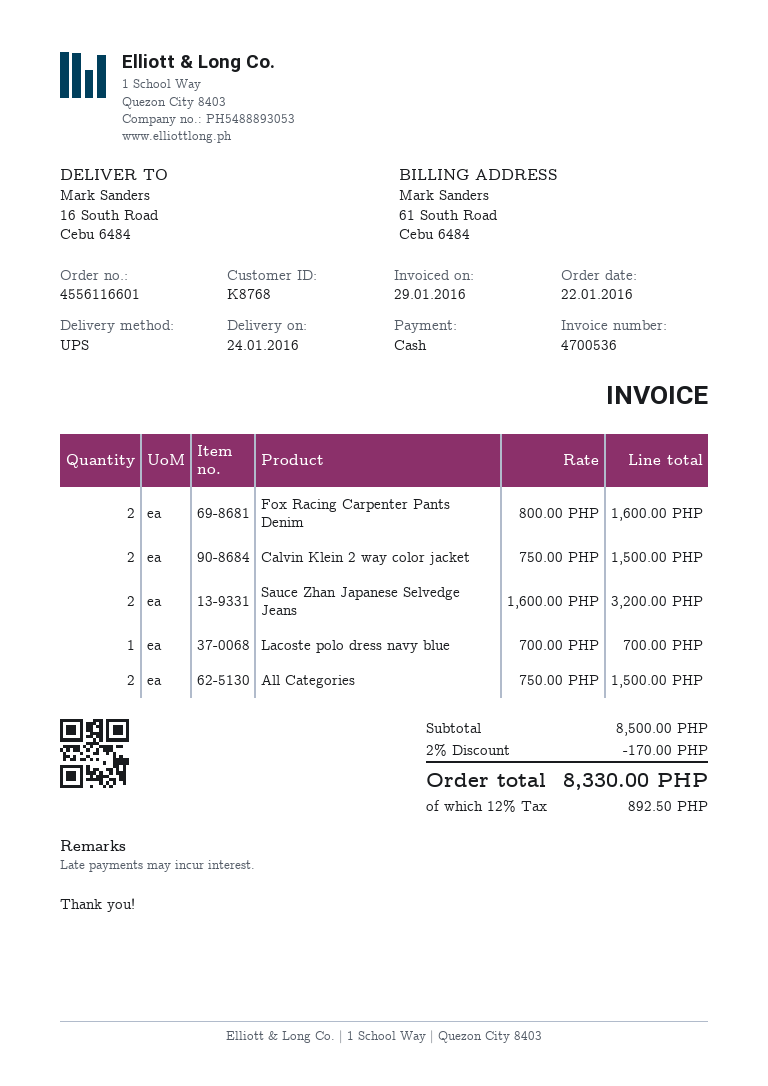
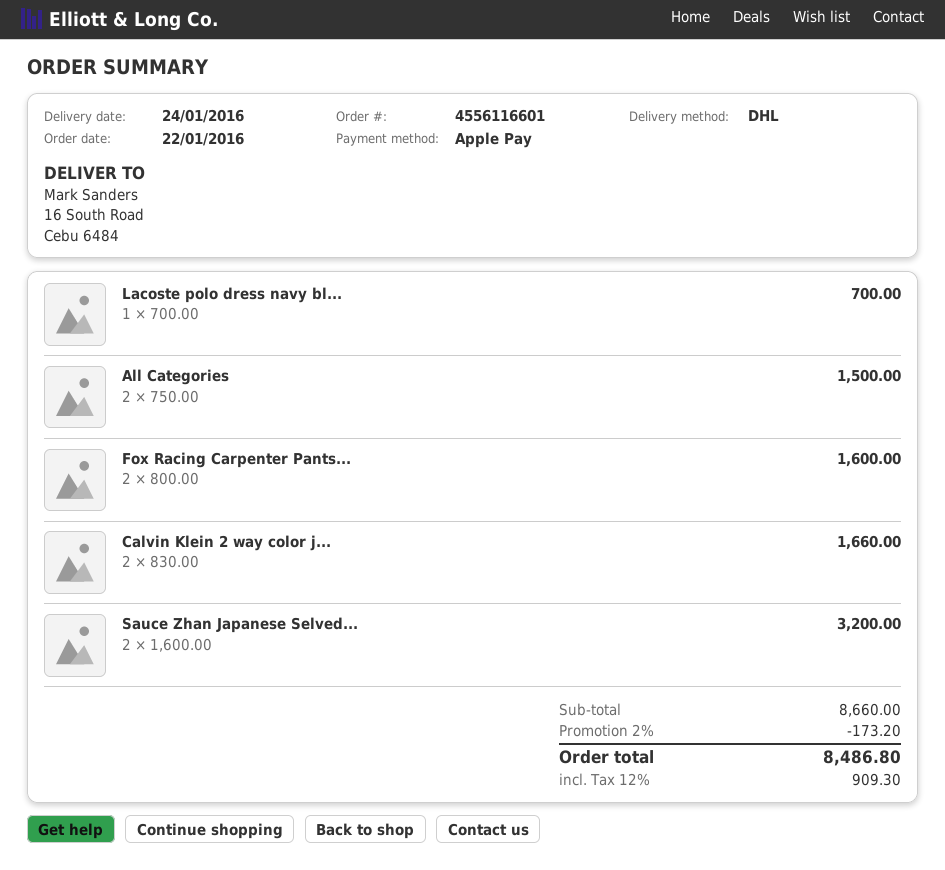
payment method: cash -> Apple Pay
shipping method: UPS -> DHL
Calvin Klein 2 way color jacket: 2 x 750.00 = 1500.00 -> 2 x 830.00 = 1660.00
subtotal: 8500.00 -> 8660.00
discount: 2% = 170.00 -> 2% = 173.20
tax: 12% = 892.50 -> 12% = 909.30
total: 8330.00 -> 8486.80

